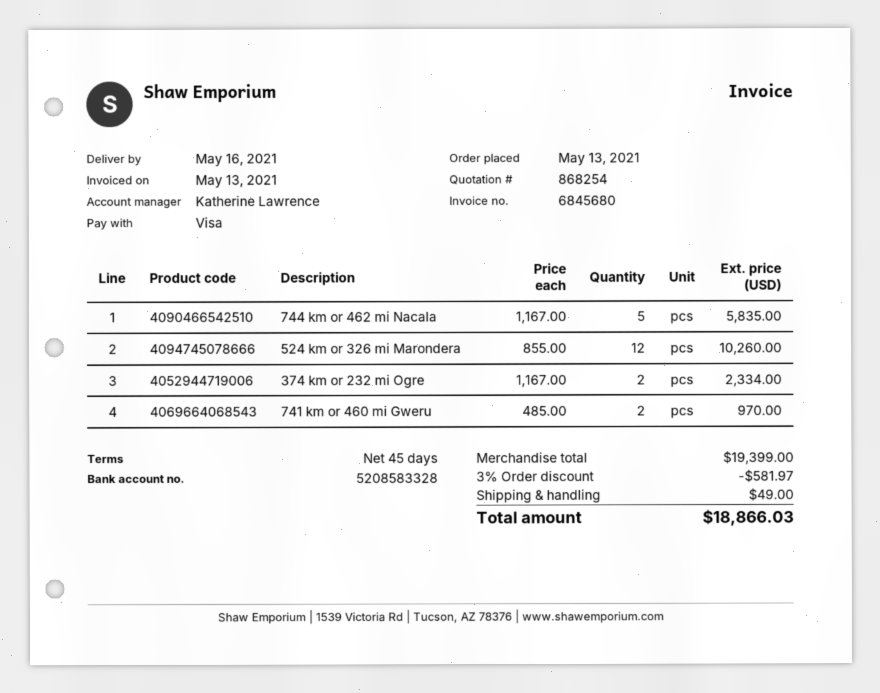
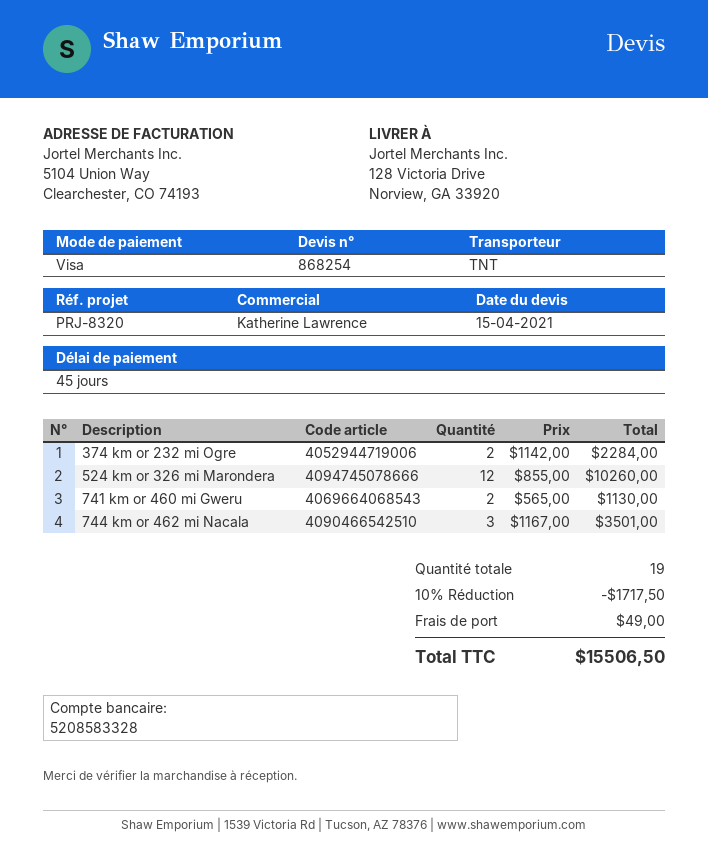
744 km or 462 mi Nacala: 5 x 1167.00 = 5835.00 -> 3 x 1167.00 = 3501.00
374 km or 232 mi Ogre: 2 x 1167.00 = 2334.00 -> 2 x 1142.00 = 2284.00
741 km or 460 mi Gweru: 2 x 485.00 = 970.00 -> 2 x 565.00 = 1130.00
discount: 3% = 581.97 -> 10% = 1717.50
total: 18866.03 -> 15506.50

